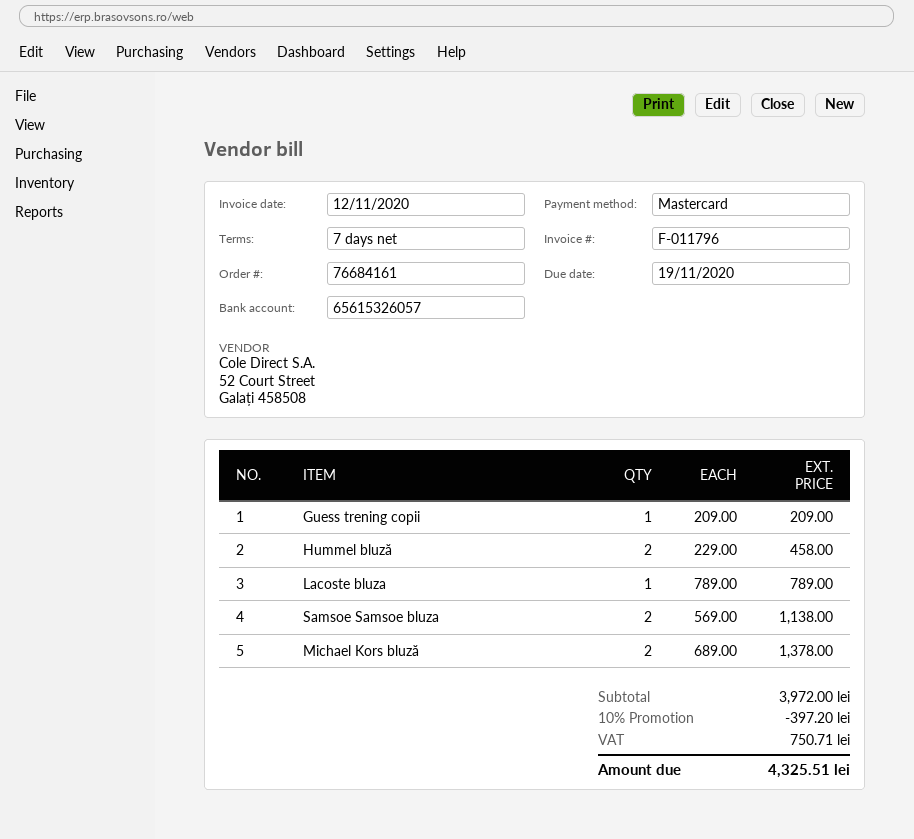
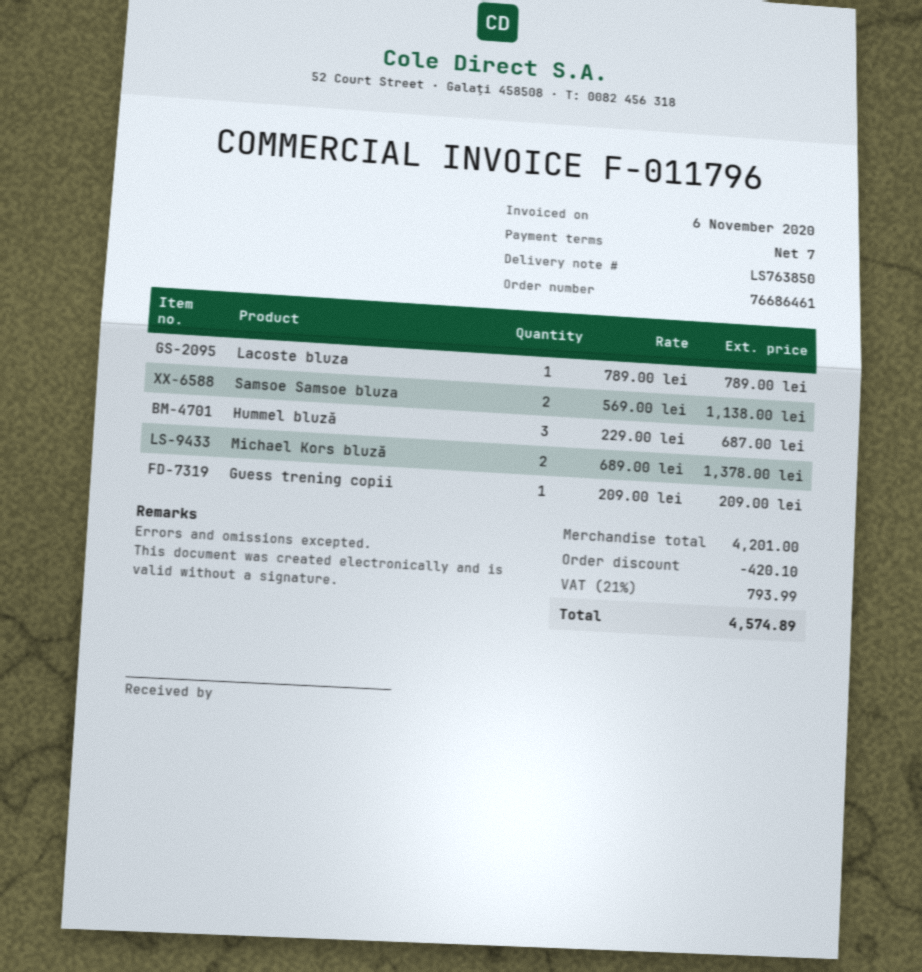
order number: 76684161 -> 76686461
invoice date: 2020-11-12 -> 2020-11-06
Hummel bluză: 2 x 229.00 = 458.00 -> 3 x 229.00 = 687.00
subtotal: 3972.00 -> 4201.00
discount: 397.20 -> 420.10
tax: 750.71 -> 793.99
total: 4325.51 -> 4574.89

